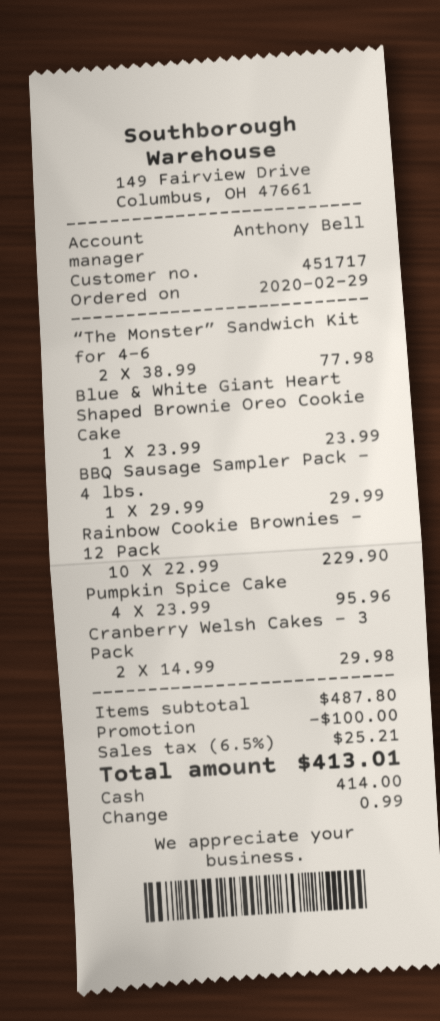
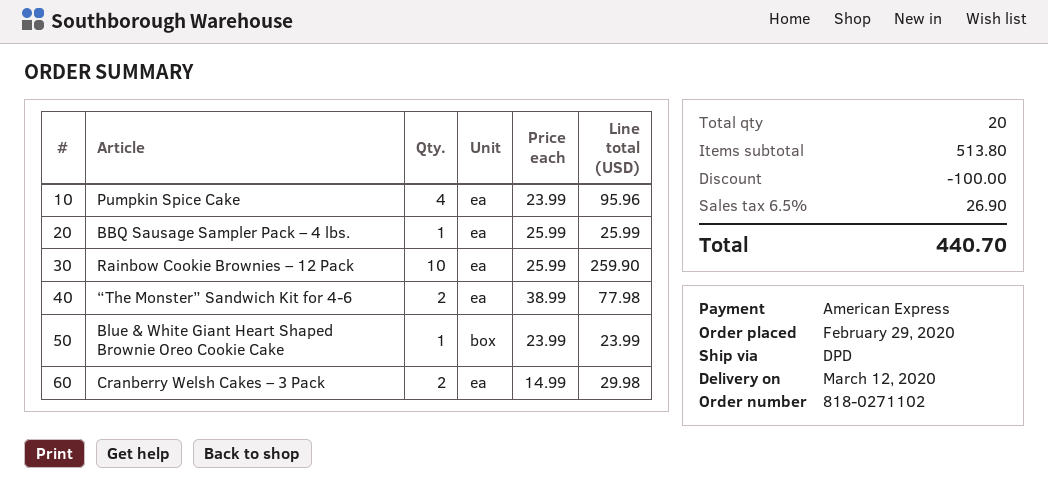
payment method: cash -> American Express
BBQ Sausage Sampler Pack – 4 lbs.: 1 x 29.99 = 29.99 -> 1 x 25.99 = 25.99
Rainbow Cookie Brownies – 12 Pack: 10 x 22.99 = 229.90 -> 10 x 25.99 = 259.90
subtotal: 487.80 -> 513.80
tax: 6.5% = 25.21 -> 6.5% = 26.90
total: 413.01 -> 440.70

